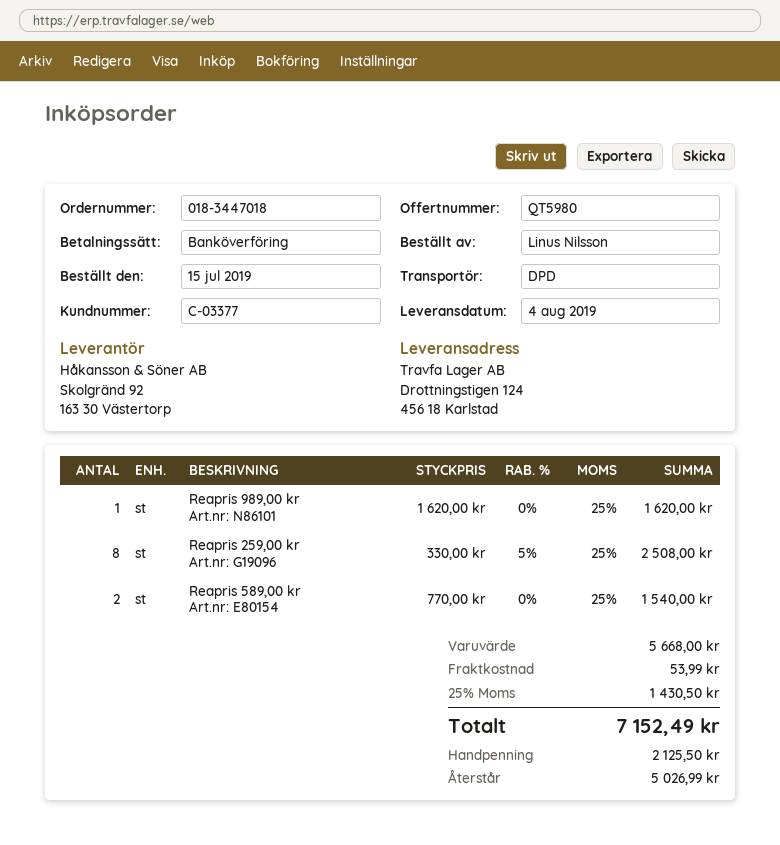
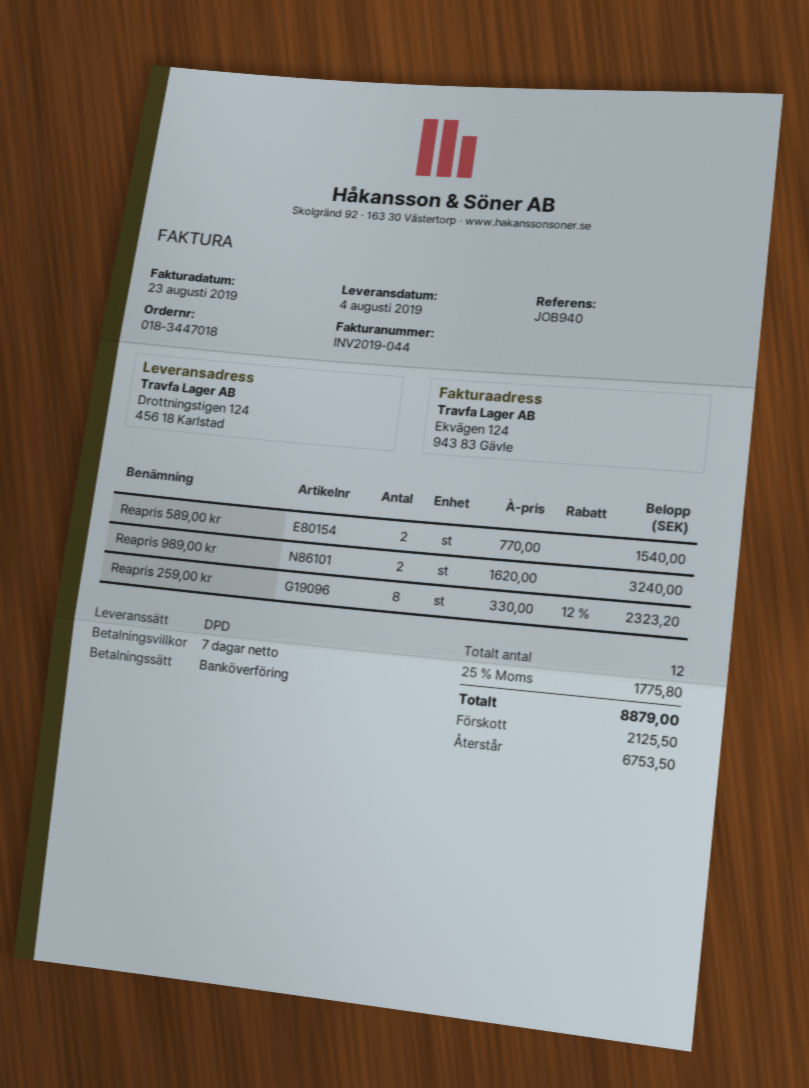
Reapris 989,00 kr: 1 x 1620.00 = 1620.00 -> 2 x 1620.00 = 3240.00
Reapris 259,00 kr: 8 x 330.00 - 5% = 2508.00 -> 8 x 330.00 - 12% = 2323.20
shipping: 53.99 -> none
tax: 25% = 1430.50 -> 25% = 1775.80
total: 7152.49 -> 8879.00
balance: 5026.99 -> 6753.50

